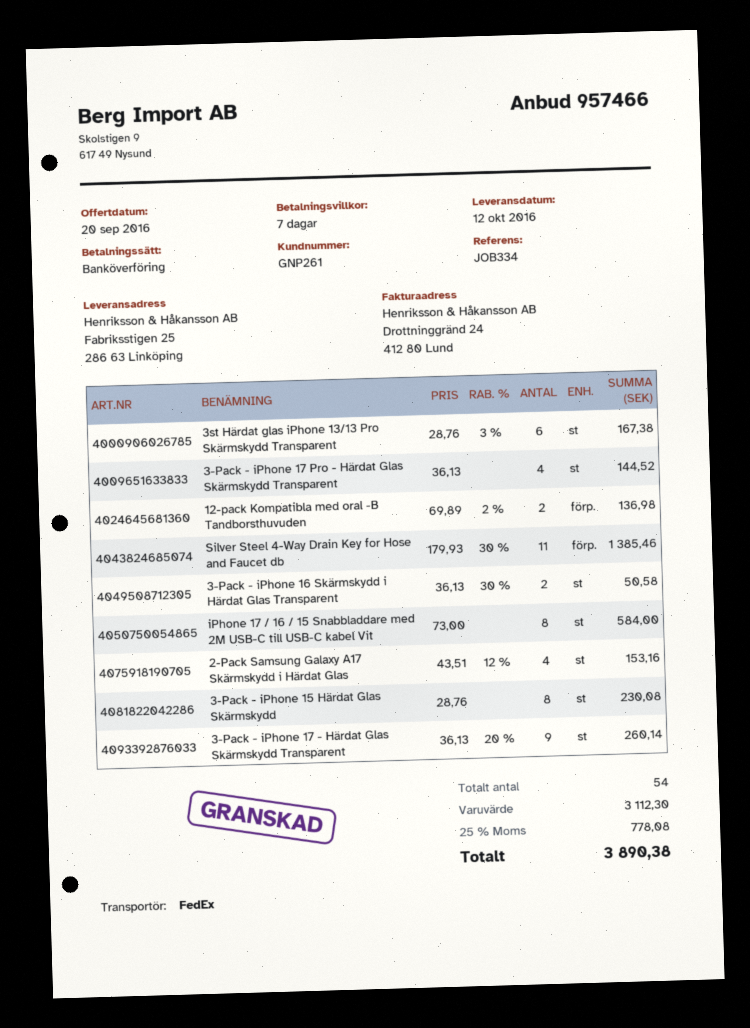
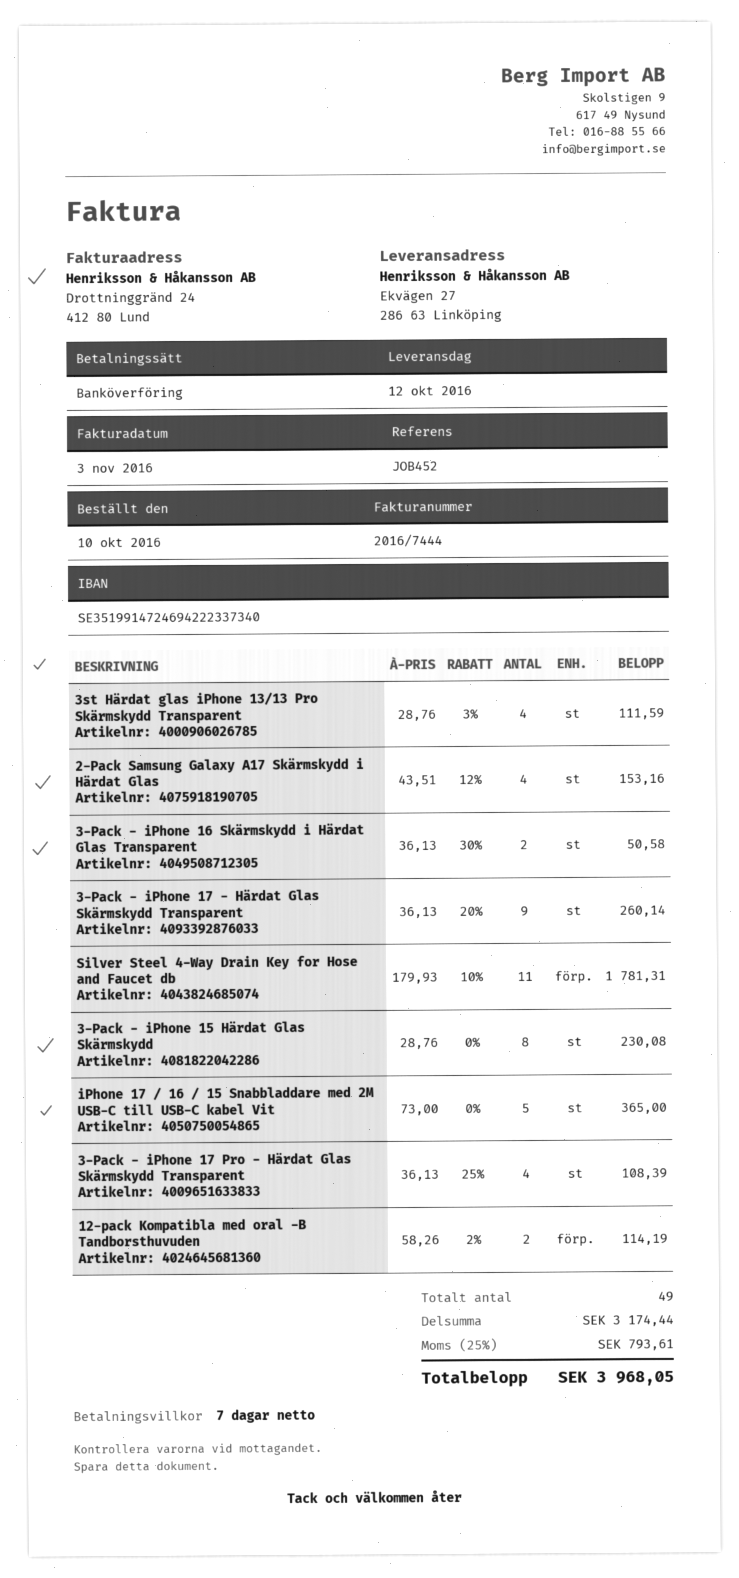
reference: JOB334 -> JOB452
ship to: Fabriksstigen 25, 286 63 Linköping -> Ekvägen 27, 286 63 Linköping
3st Härdat glas iPhone 13/13 Pro Skärmskydd Transparent: 6 x 28.76 - 3% = 167.38 -> 4 x 28.76 - 3% = 111.59
3-Pack - iPhone 17 Pro - Härdat Glas Skärmskydd Transparent: 4 x 36.13 = 144.52 -> 4 x 36.13 - 25% = 108.39
12-pack Kompatibla med oral -B Tandborsthuvuden: 2 x 69.89 - 2% = 136.98 -> 2 x 58.26 - 2% = 114.19
Silver Steel 4-Way Drain Key for Hose and Faucet db: 11 x 179.93 - 30% = 1385.46 -> 11 x 179.93 - 10% = 1781.31
iPhone 17 / 16 / 15 Snabbladdare med 2M USB-C till USB-C kabel Vit: 8 x 73.00 = 584.00 -> 5 x 73.00 = 365.00
total quantity: 54 -> 49
subtotal: 3112.30 -> 3174.44
tax: 25% = 778.08 -> 25% = 793.61
total: 3890.38 -> 3968.05

